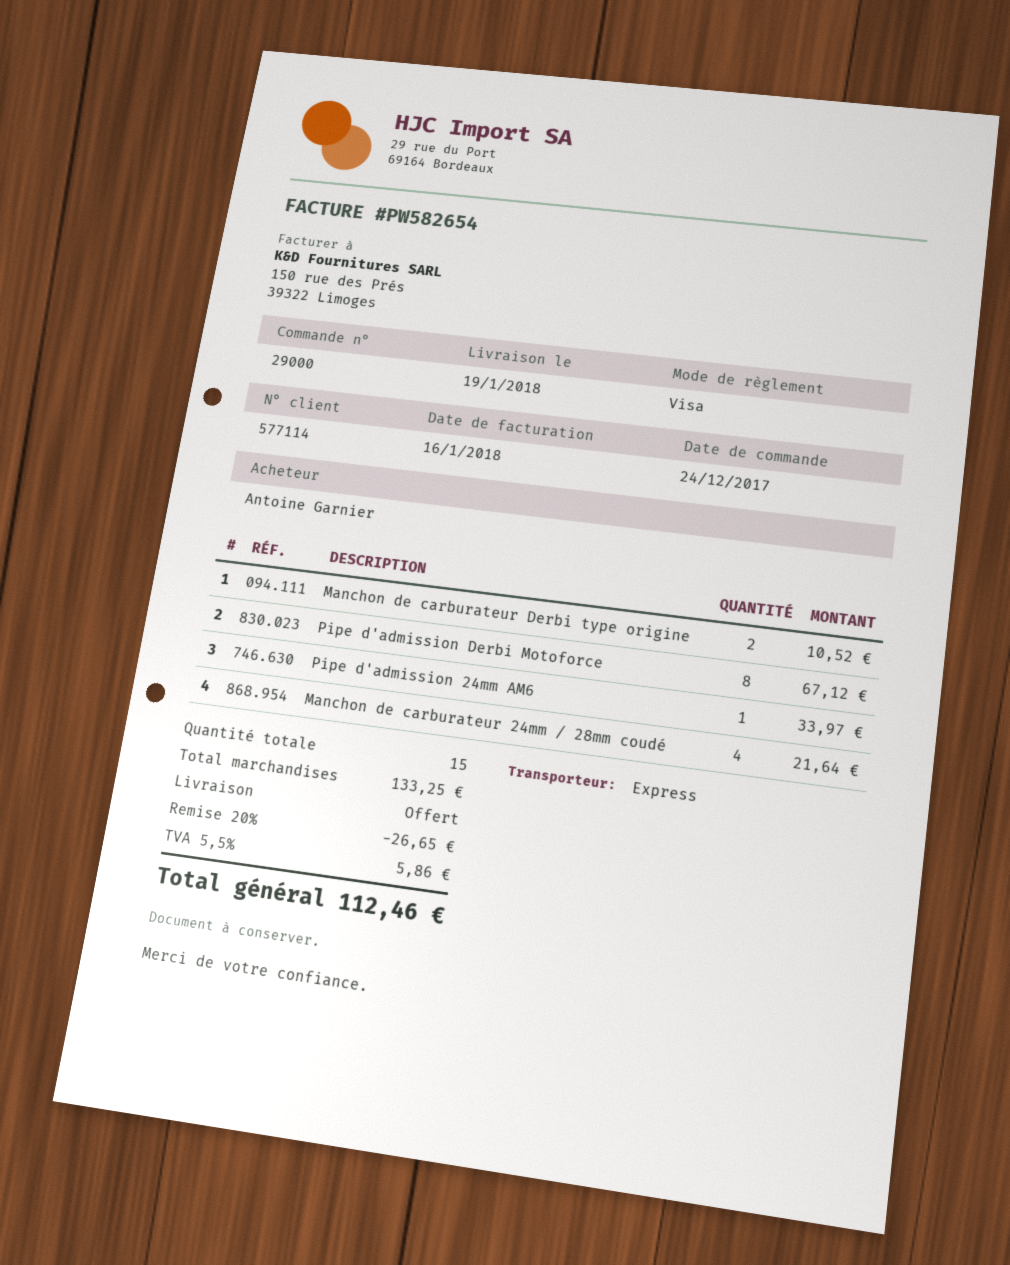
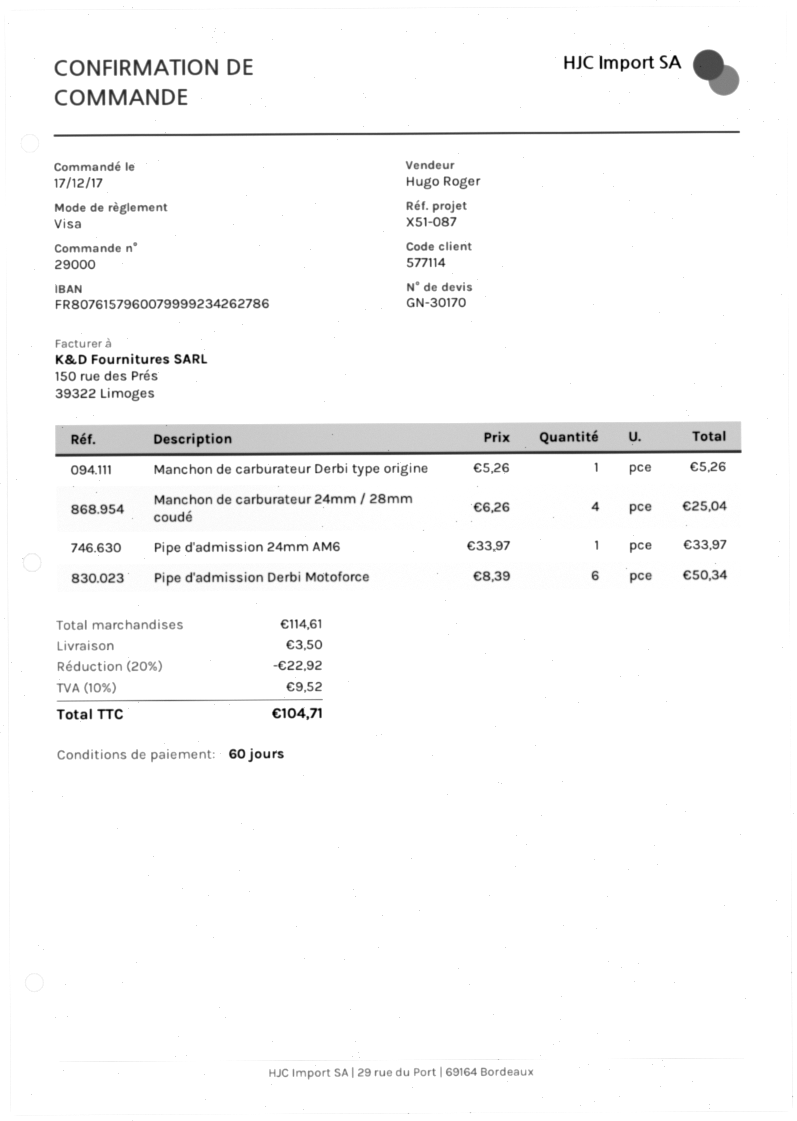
order date: 2017-12-24 -> 2017-12-17
Manchon de carburateur Derbi type origine: 2 for 10.52 -> 1 for 5.26
Pipe d'admission Derbi Motoforce: 8 for 67.12 -> 6 for 50.34
Manchon de carburateur 24mm / 28mm coudé: 4 for 21.64 -> 4 for 25.04
subtotal: 133.25 -> 114.61
discount: 20% = 26.65 -> 20% = 22.92
shipping: 0.00 -> 3.50
tax: 5.5% = 5.86 -> 10% = 9.52
total: 112.46 -> 104.71

